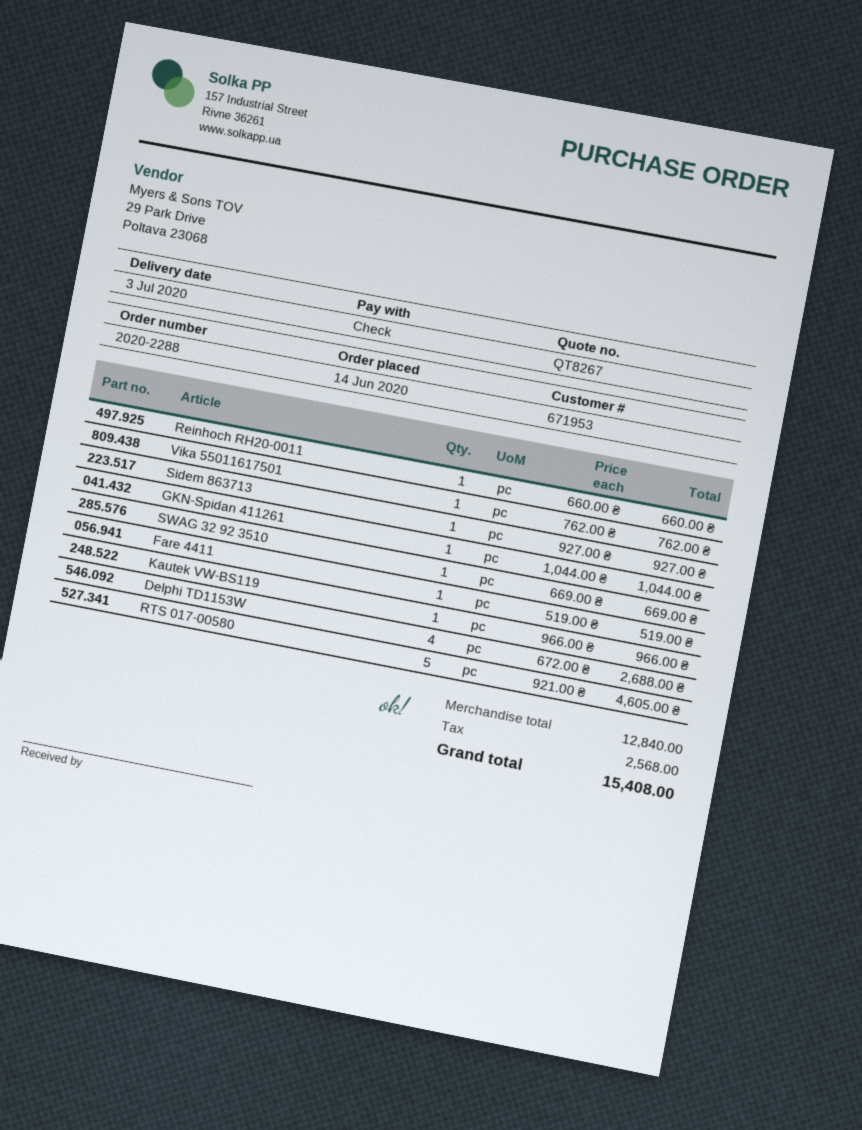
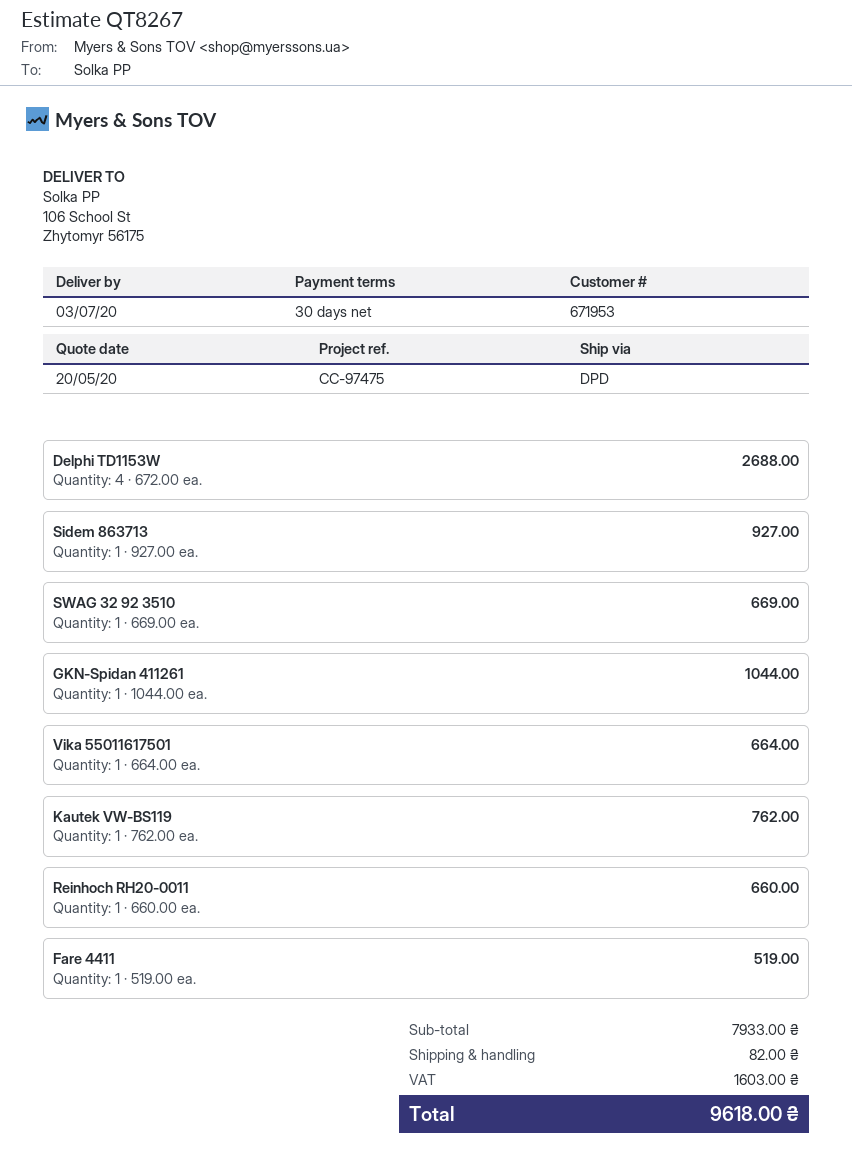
Vika 55011617501: 1 x 762.00 = 762.00 -> 1 x 664.00 = 664.00
Kautek VW-BS119: 1 x 966.00 = 966.00 -> 1 x 762.00 = 762.00
RTS 017-00580: 5 x 921.00 = 4605.00 -> none
subtotal: 12840.00 -> 7933.00
shipping: none -> 82.00
tax: 2568.00 -> 1603.00
total: 15408.00 -> 9618.00

